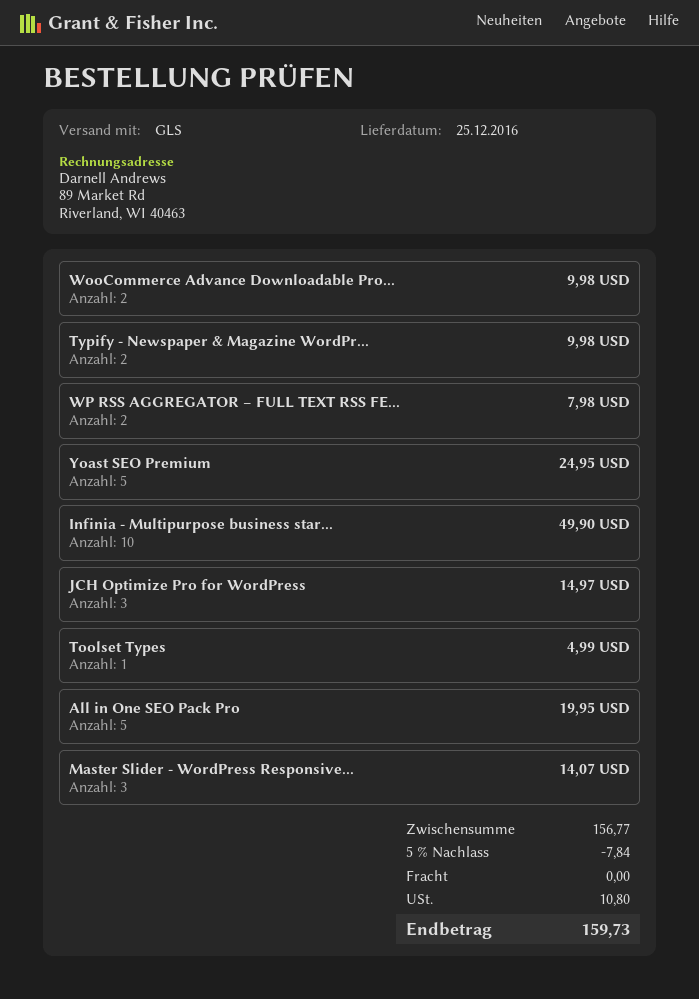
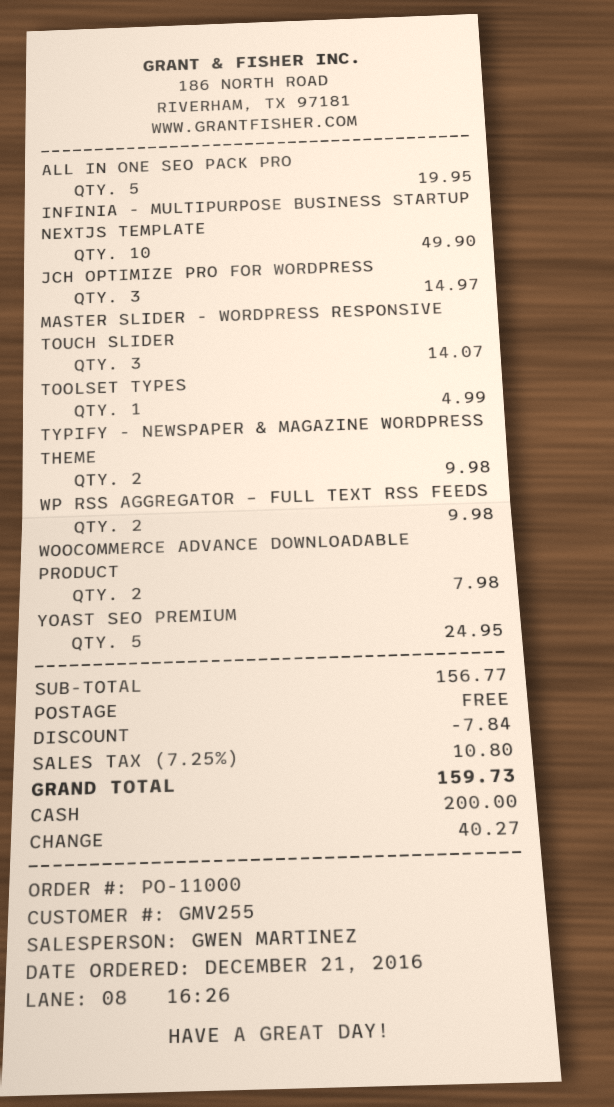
WooCommerce Advance Downloadable Pro...: 2 for 9.98 -> 2 for 7.98
WP RSS AGGREGATOR – FULL TEXT RSS FE...: 2 for 7.98 -> 2 for 9.98

